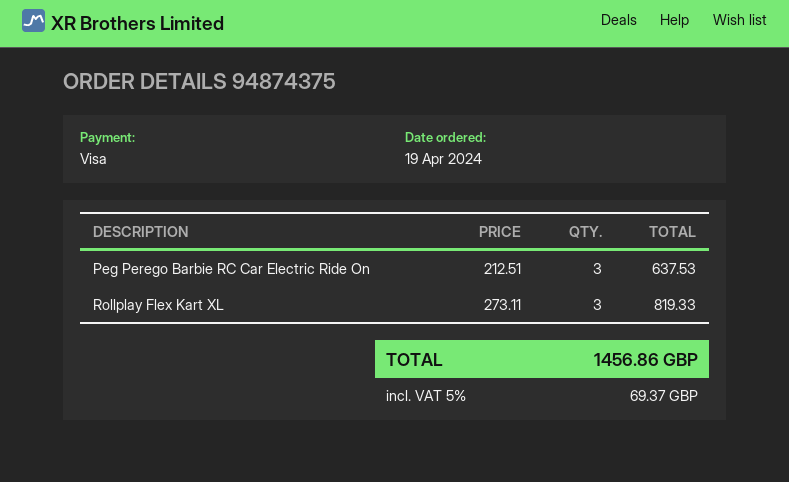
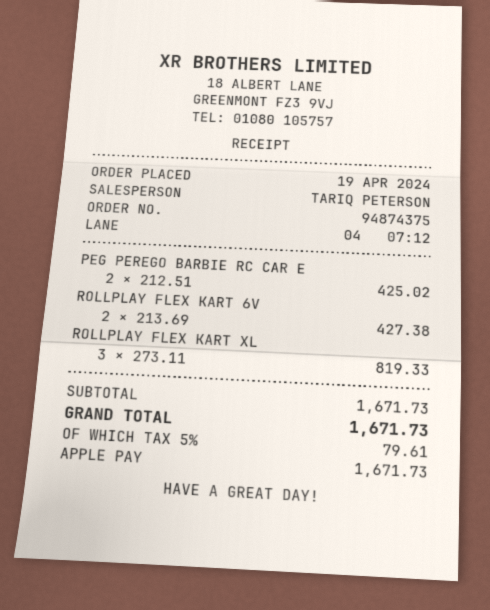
payment method: Visa -> Apple Pay
Peg Perego Barbie RC Car Electric Ride On: 3 x 212.51 = 637.53 -> 2 x 212.51 = 425.02
ROLLPLAY FLEX KART 6V: none -> 2 x 213.69 = 427.38
tax: 5% = 69.37 -> 5% = 79.61
total: 1456.86 -> 1671.73

